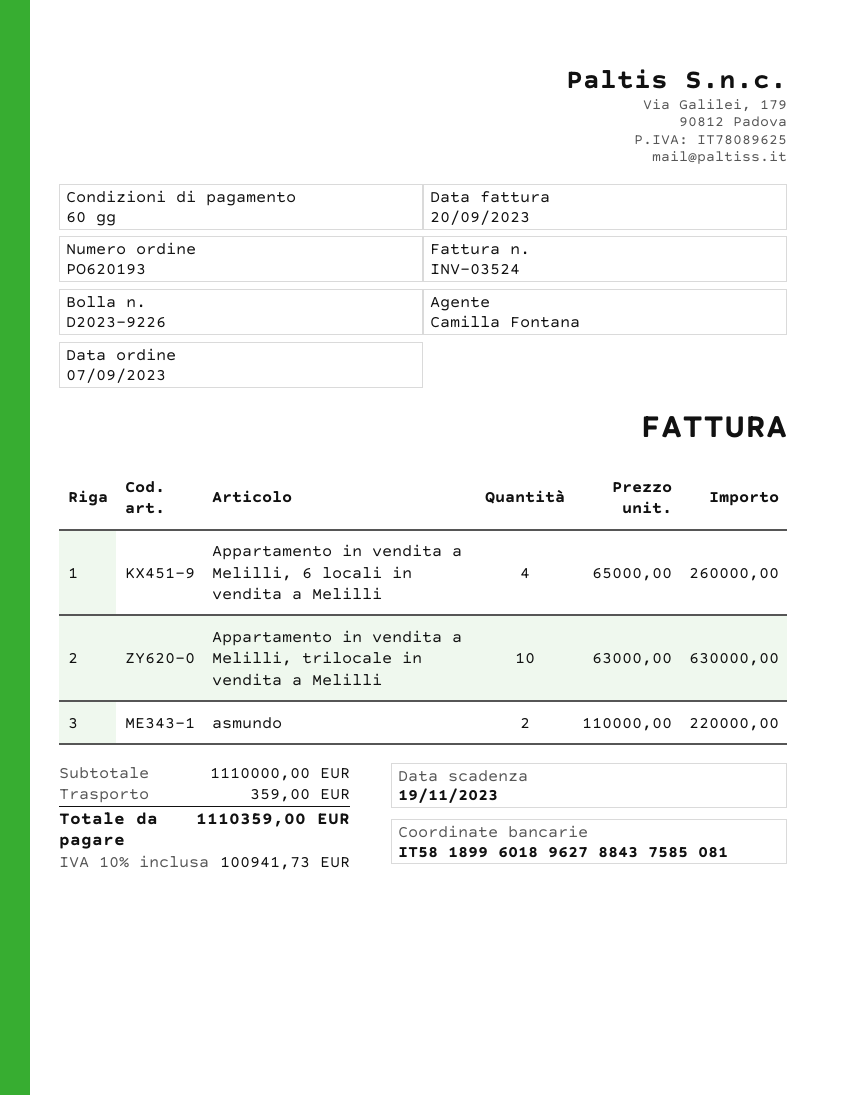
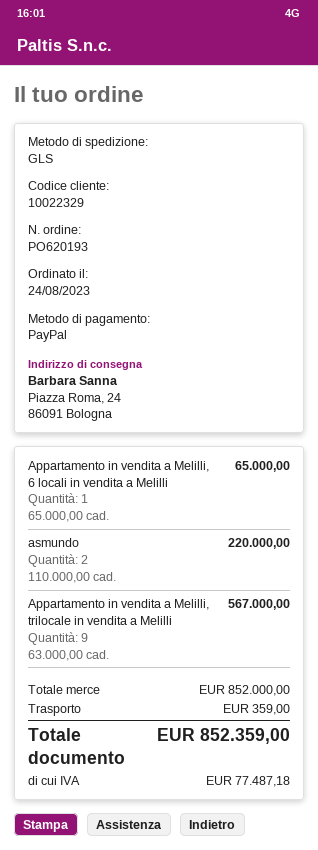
order date: 2023-09-07 -> 2023-08-24
Appartamento in vendita a Melilli, 6 locali in vendita a Melilli: 4 x 65000.00 = 260000.00 -> 1 x 65000.00 = 65000.00
Appartamento in vendita a Melilli, trilocale in vendita a Melilli: 10 x 63000.00 = 630000.00 -> 9 x 63000.00 = 567000.00
subtotal: 1110000.00 -> 852000.00
tax: 100941.73 -> 77487.18
total: 1110359.00 -> 852359.00

